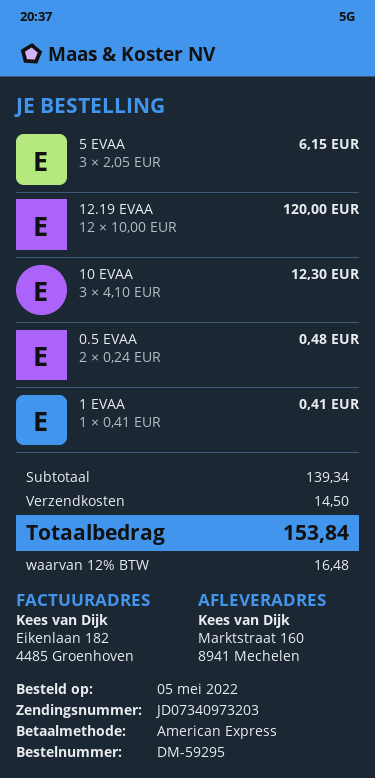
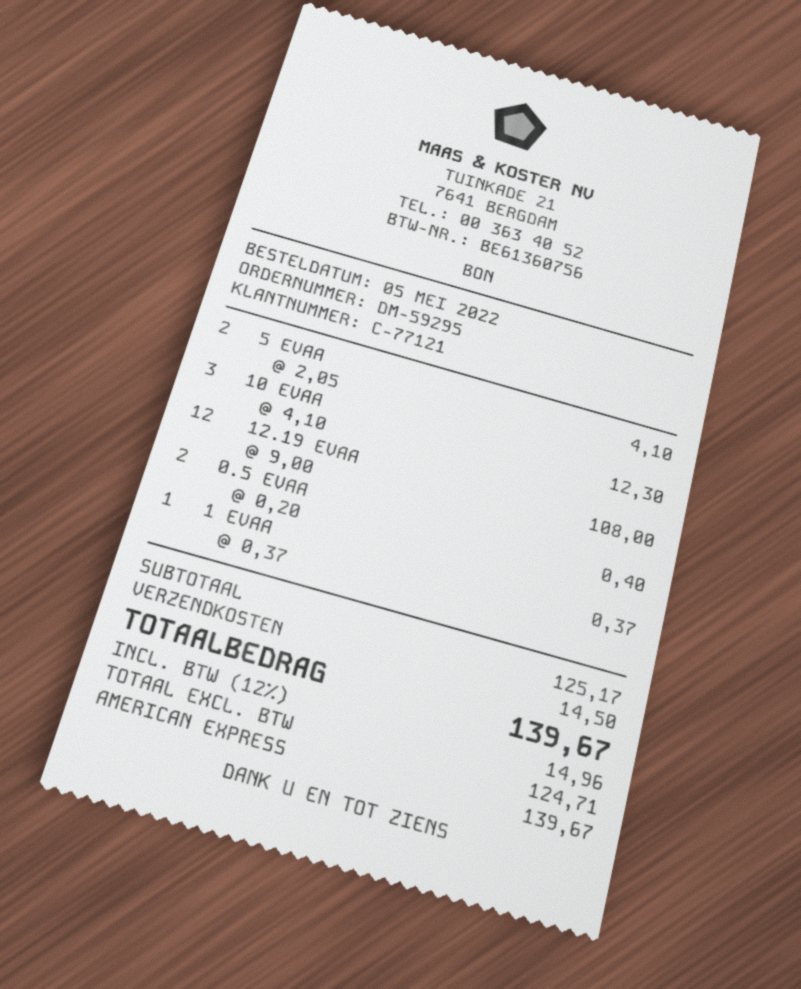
5 EVAA: 3 x 2.05 = 6.15 -> 2 x 2.05 = 4.10
12.19 EVAA: 12 x 10.00 = 120.00 -> 12 x 9.00 = 108.00
0.5 EVAA: 2 x 0.24 = 0.48 -> 2 x 0.20 = 0.40
1 EVAA: 1 x 0.41 = 0.41 -> 1 x 0.37 = 0.37
subtotal: 139.34 -> 125.17
tax: 12% = 16.48 -> 12% = 14.96
total: 153.84 -> 139.67

